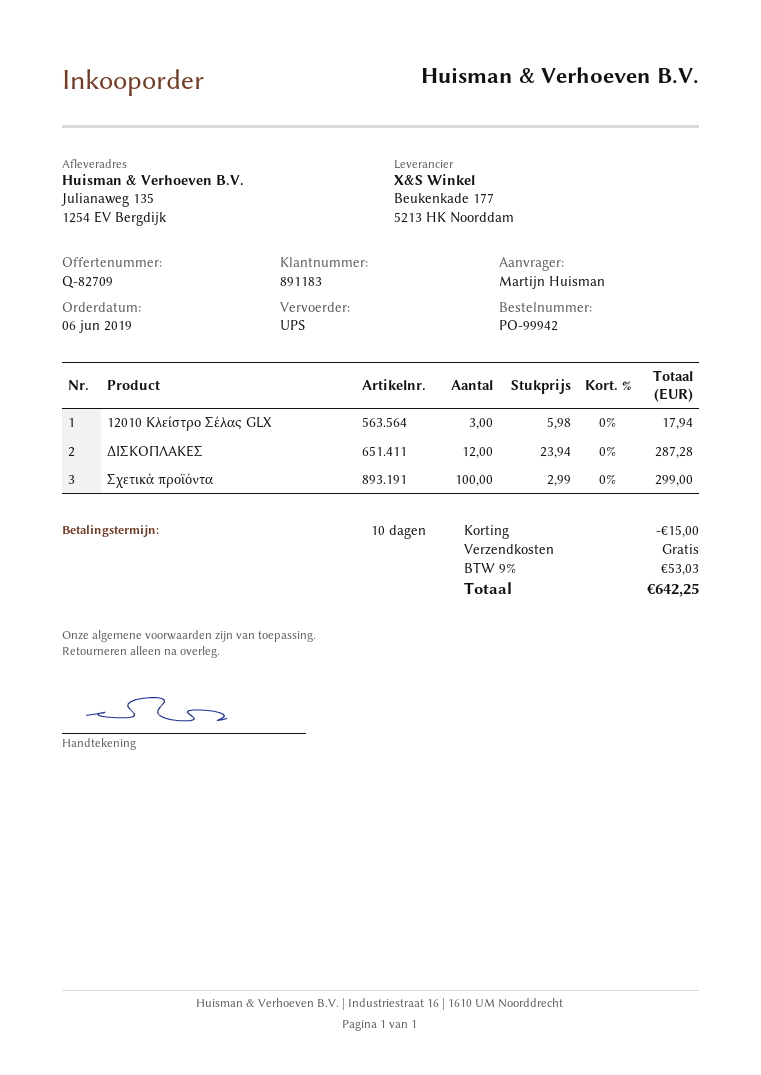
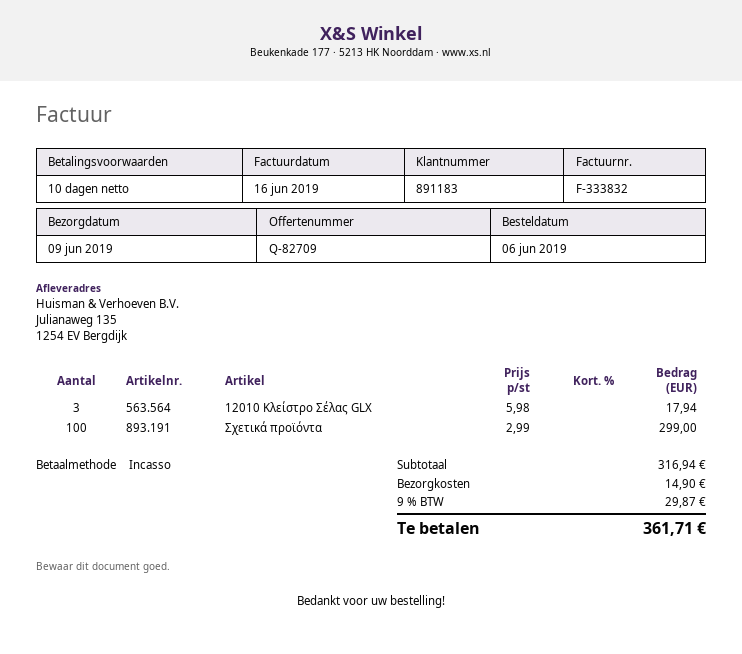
ΔΙΣΚΟΠΛΑΚΕΣ: 12 x 23.94 = 287.28 -> none
discount: 15.00 -> none
shipping: 0.00 -> 14.90
tax: 9% = 53.03 -> 9% = 29.87
total: 642.25 -> 361.71

